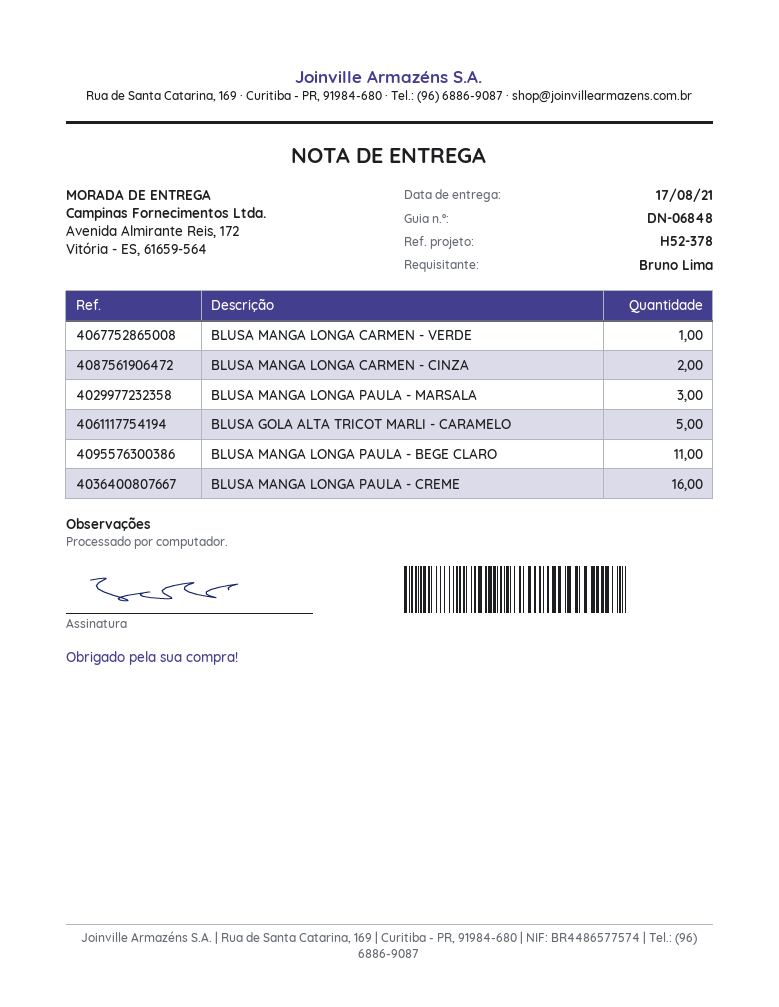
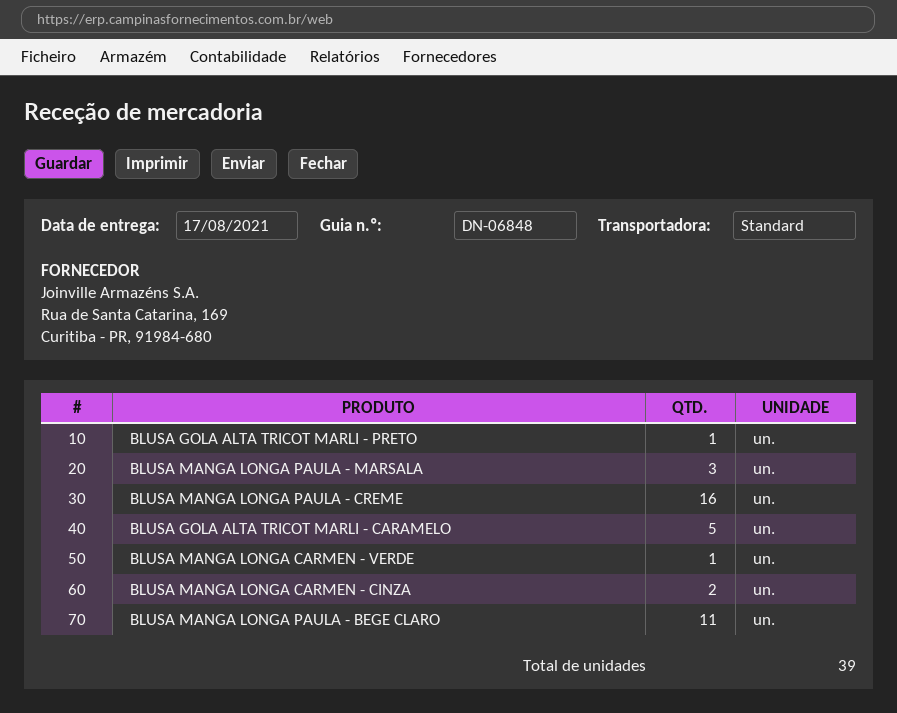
BLUSA GOLA ALTA TRICOT MARLI - PRETO: none -> 1

